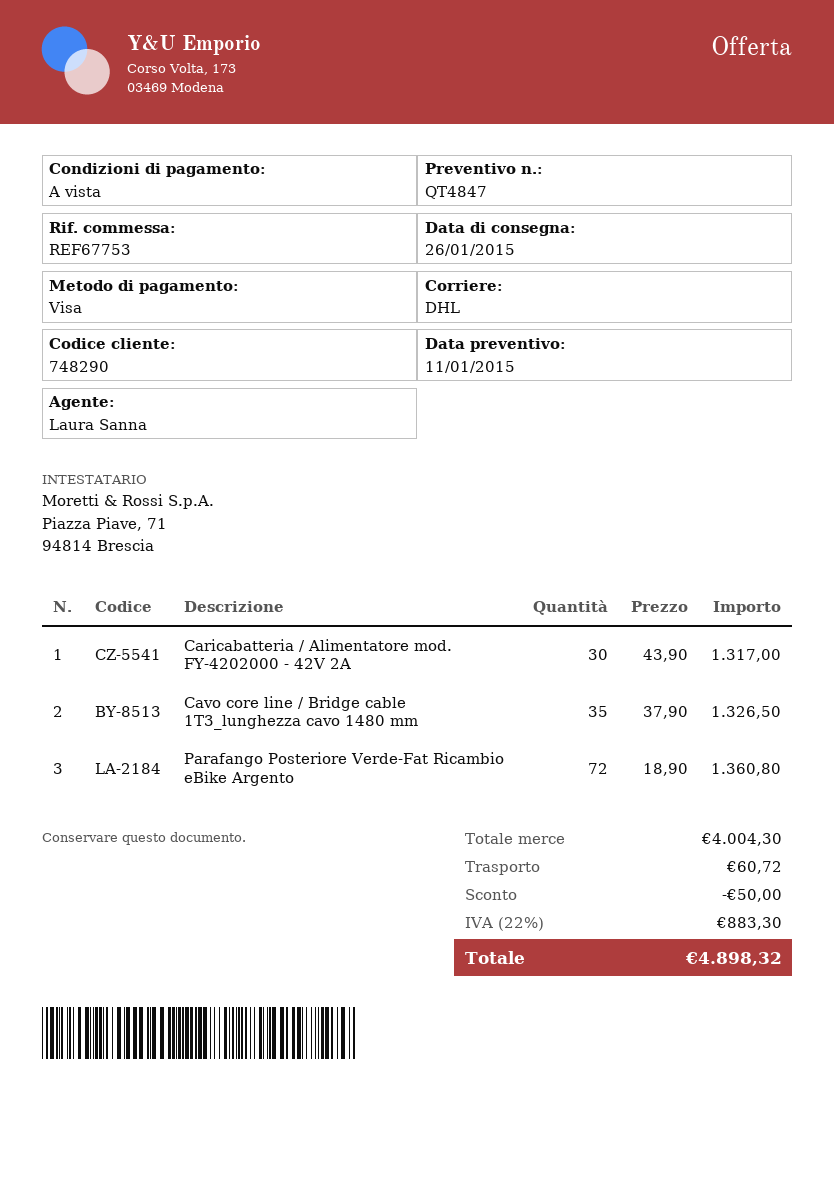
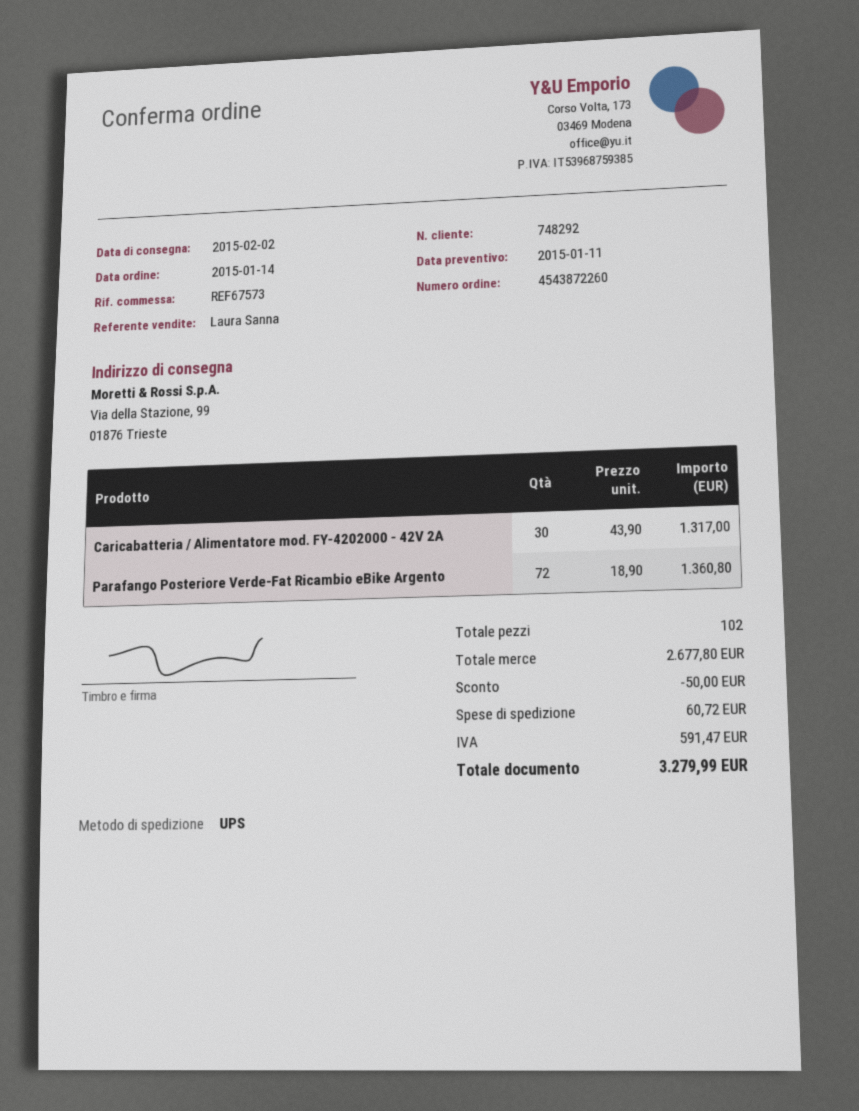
delivery date: 2015-01-26 -> 2015-02-02
customer number: 748290 -> 748292
reference: REF67753 -> REF67573
shipping method: DHL -> UPS
Cavo core line / Bridge cable 1T3_lunghezza cavo 1480 mm: 35 x 37.90 = 1326.50 -> none
subtotal: 4004.30 -> 2677.80
tax: 883.30 -> 591.47
total: 4898.32 -> 3279.99

